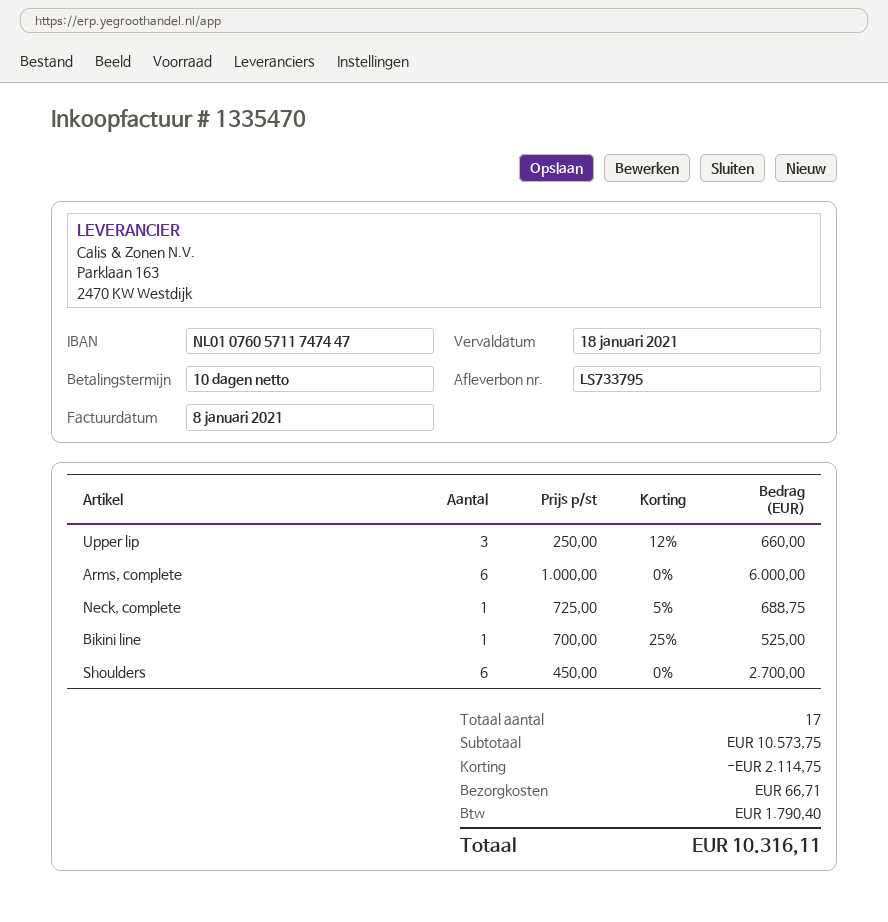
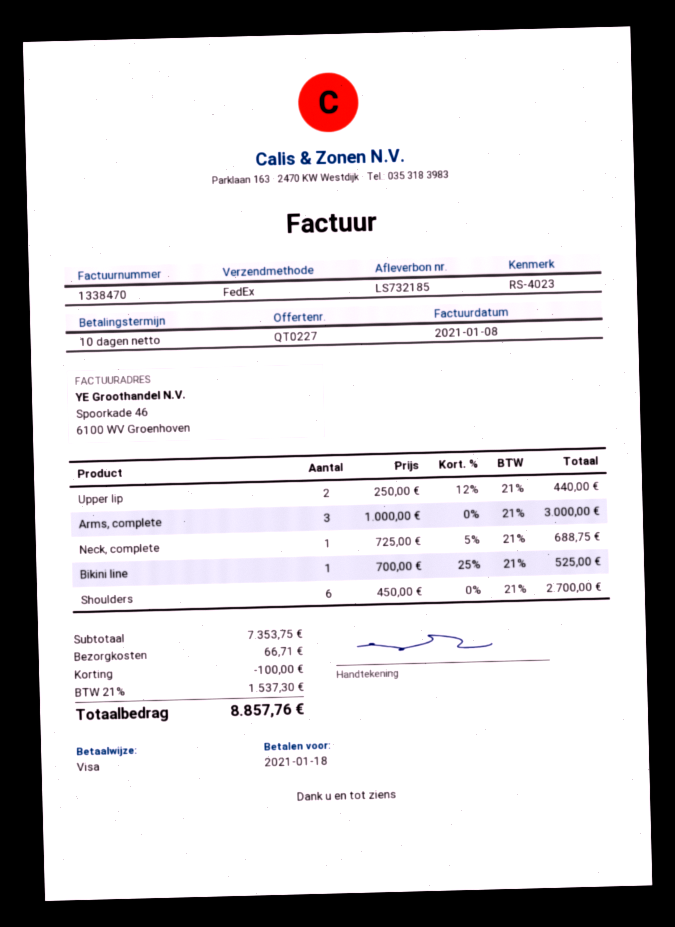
delivery note number: LS733795 -> LS732185
invoice number: 1335470 -> 1338470
Upper lip: 3 x 250.00 - 12% = 660.00 -> 2 x 250.00 - 12% = 440.00
Arms, complete: 6 x 1000.00 = 6000.00 -> 3 x 1000.00 = 3000.00
subtotal: 10573.75 -> 7353.75
discount: 2114.75 -> 100.00
tax: 1790.40 -> 1537.30
total: 10316.11 -> 8857.76

